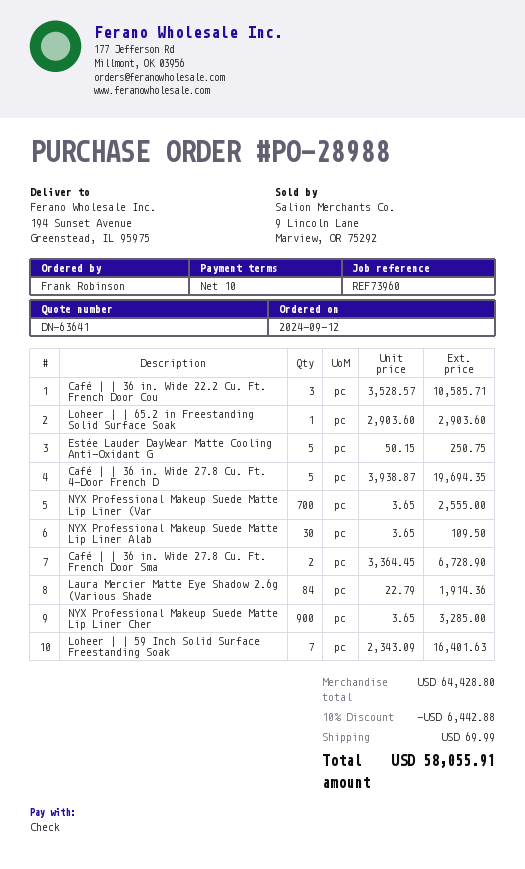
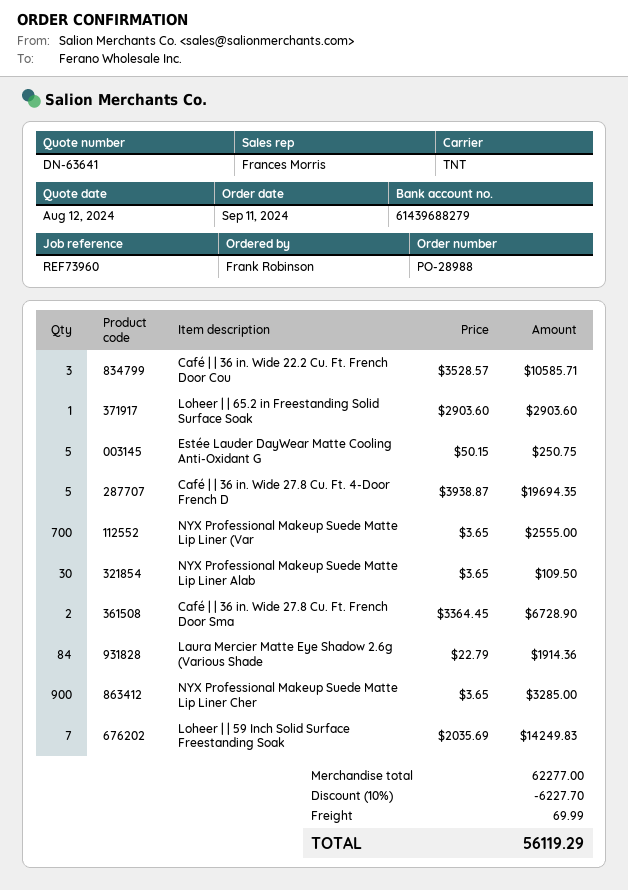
order date: 2024-09-12 -> 2024-09-11
Loheer | | 59 Inch Solid Surface Freestanding Soak: 7 x 2343.09 = 16401.63 -> 7 x 2035.69 = 14249.83
subtotal: 64428.80 -> 62277.00
discount: 10% = 6442.88 -> 10% = 6227.70
total: 58055.91 -> 56119.29

